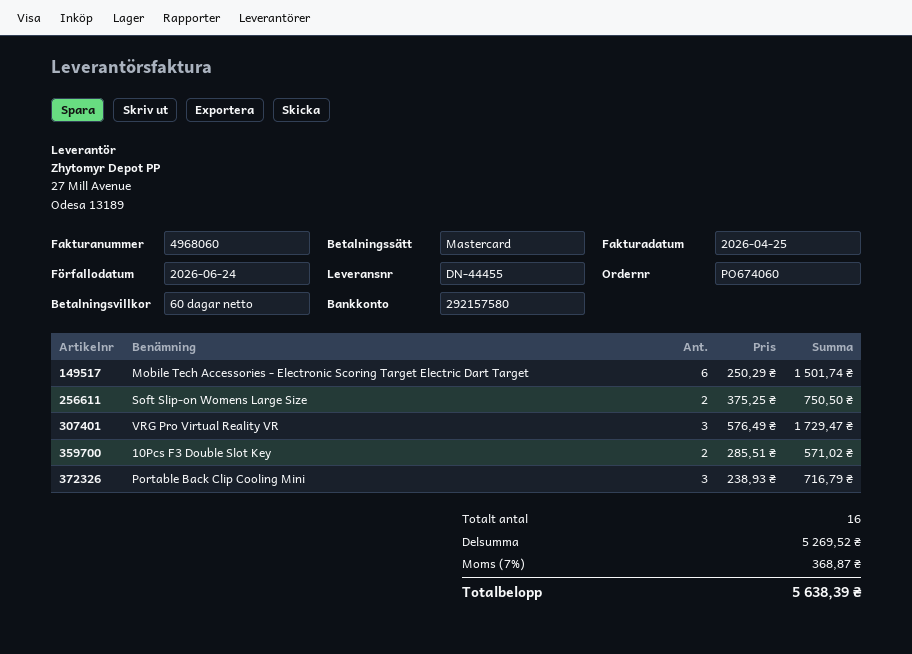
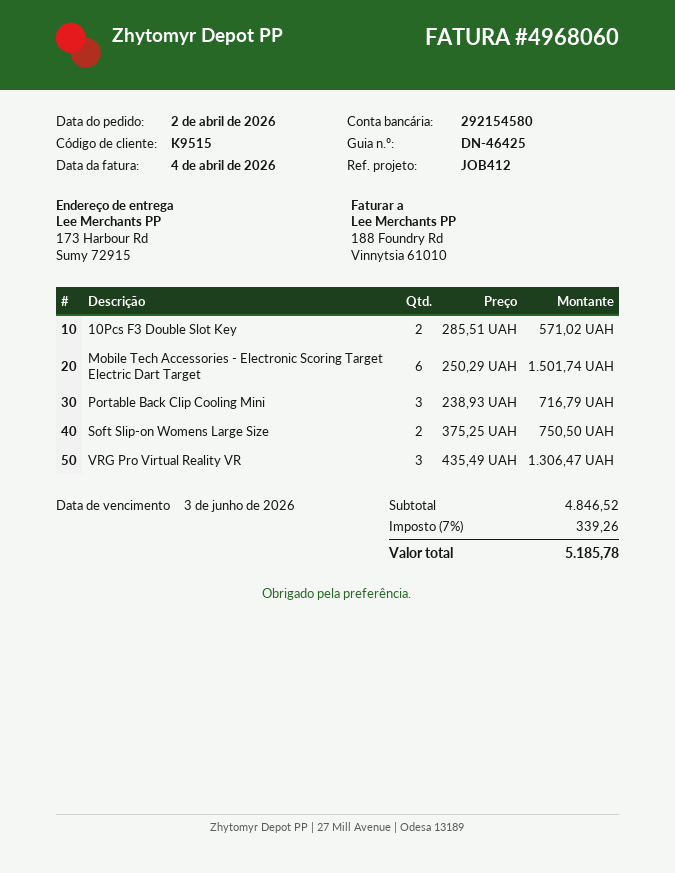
delivery note number: DN-44455 -> DN-46425
invoice date: 2026-04-25 -> 2026-04-04
due date: 2026-06-24 -> 2026-06-03
bank account: 292157580 -> 292154580
VRG Pro Virtual Reality VR: 3 x 576.49 = 1729.47 -> 3 x 435.49 = 1306.47
subtotal: 5269.52 -> 4846.52
tax: 7% = 368.87 -> 7% = 339.26
total: 5638.39 -> 5185.78

